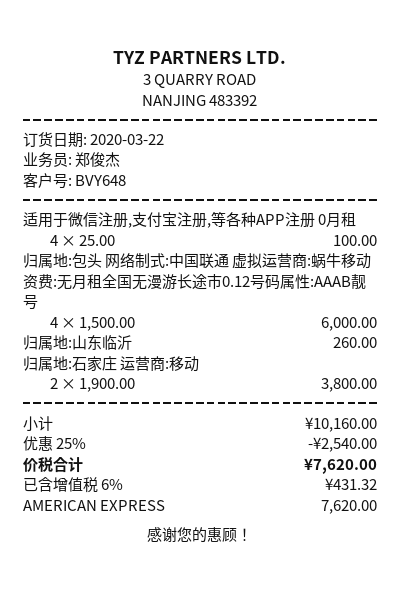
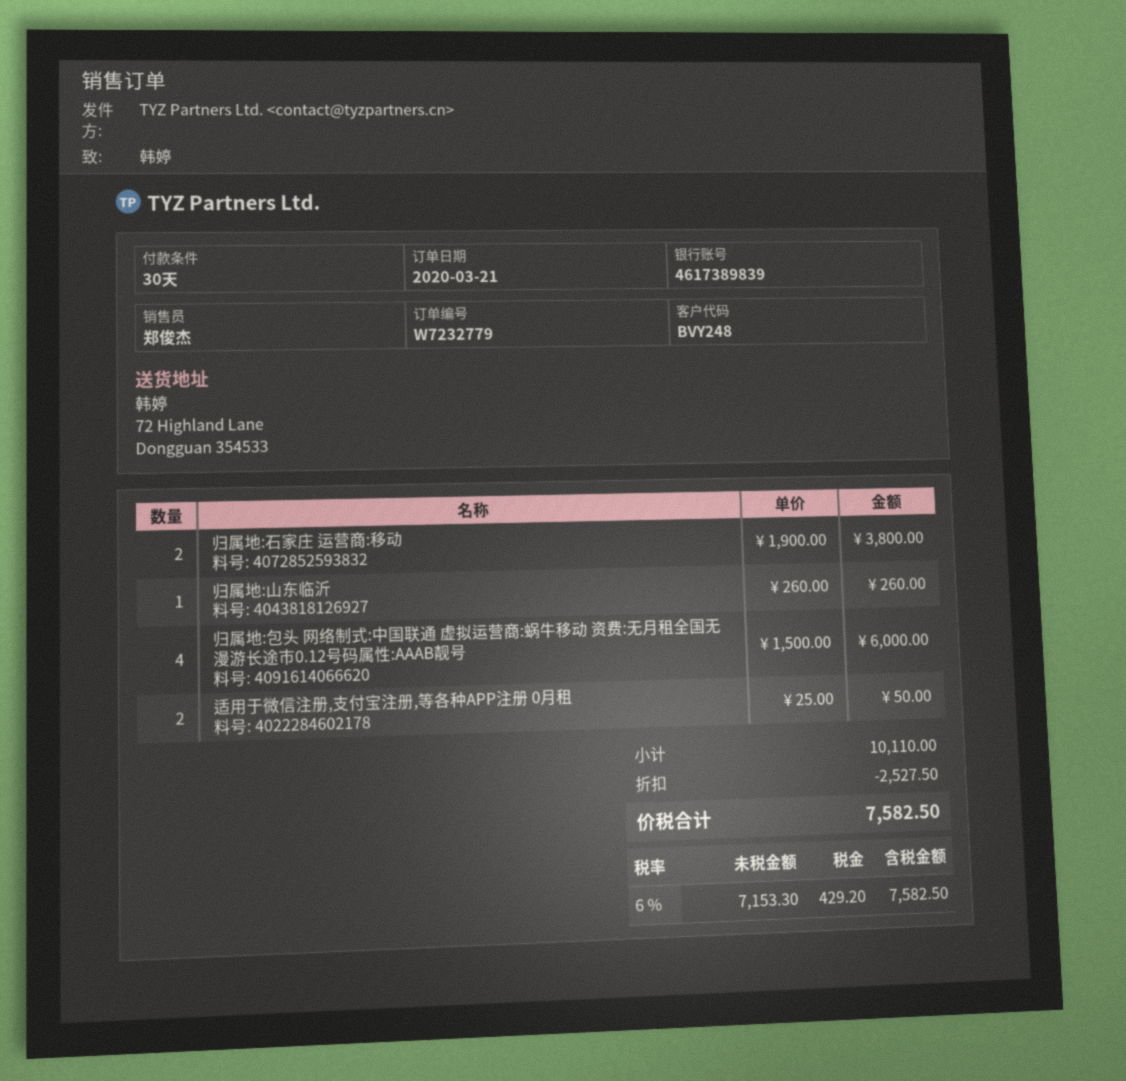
order date: 2020-03-22 -> 2020-03-21
customer number: BVY648 -> BVY248
适用于微信注册,支付宝注册,等各种APP注册 0月租: 4 x 25.00 = 100.00 -> 2 x 25.00 = 50.00
subtotal: 10160.00 -> 10110.00
discount: 2540.00 -> 2527.50
tax: 6% = 431.32 -> 6% = 429.20
total: 7620.00 -> 7582.50

